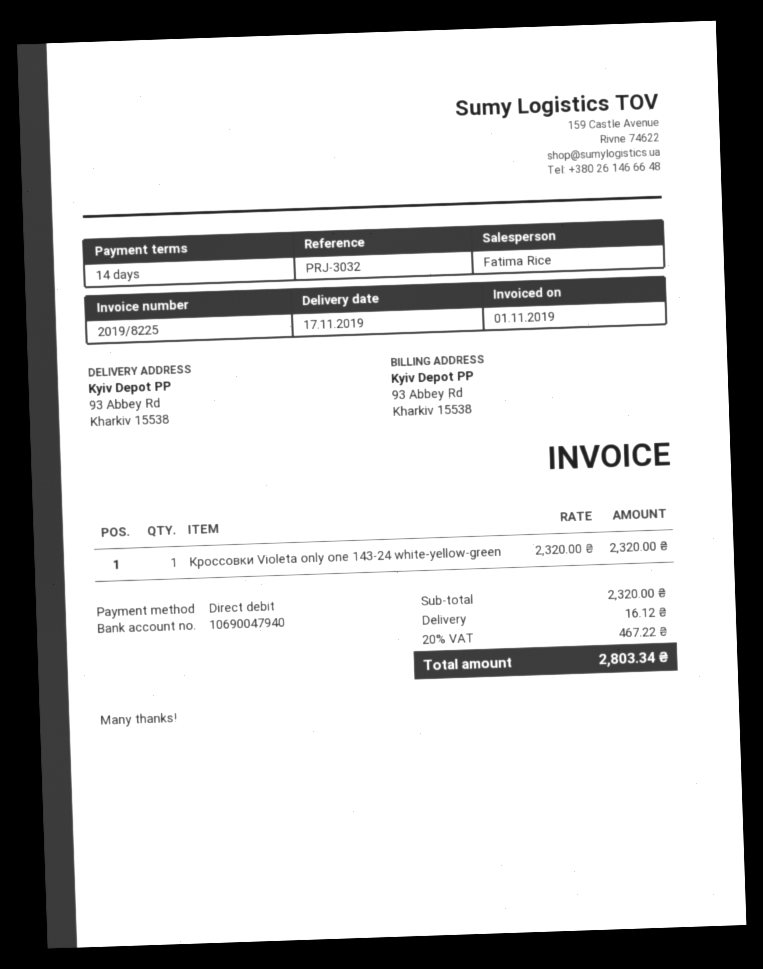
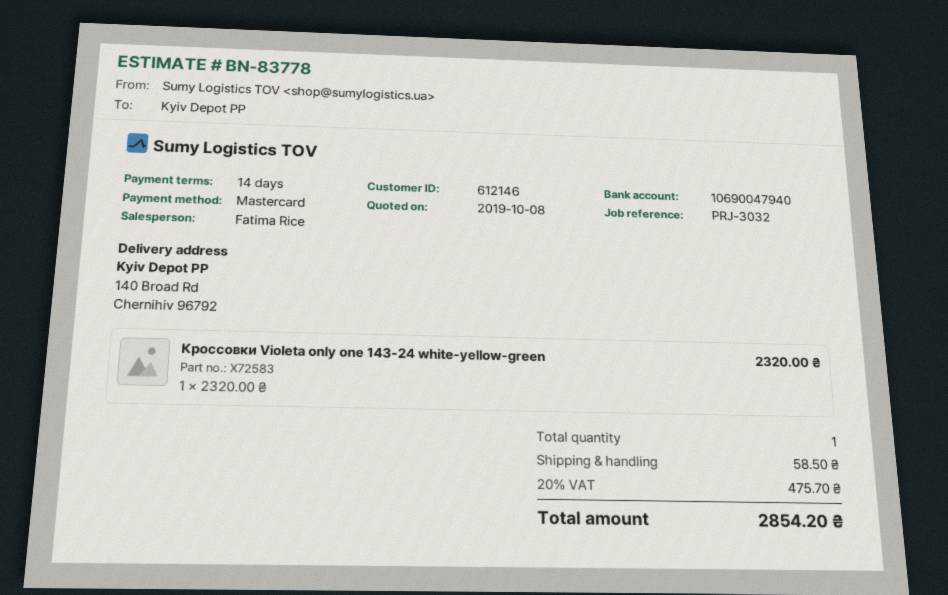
payment method: direct debit -> Mastercard
ship to: 93 Abbey Rd, Kharkiv 15538 -> 140 Broad Rd, Chernihiv 96792
shipping: 16.12 -> 58.50
tax: 20% = 467.22 -> 20% = 475.70
total: 2803.34 -> 2854.20

